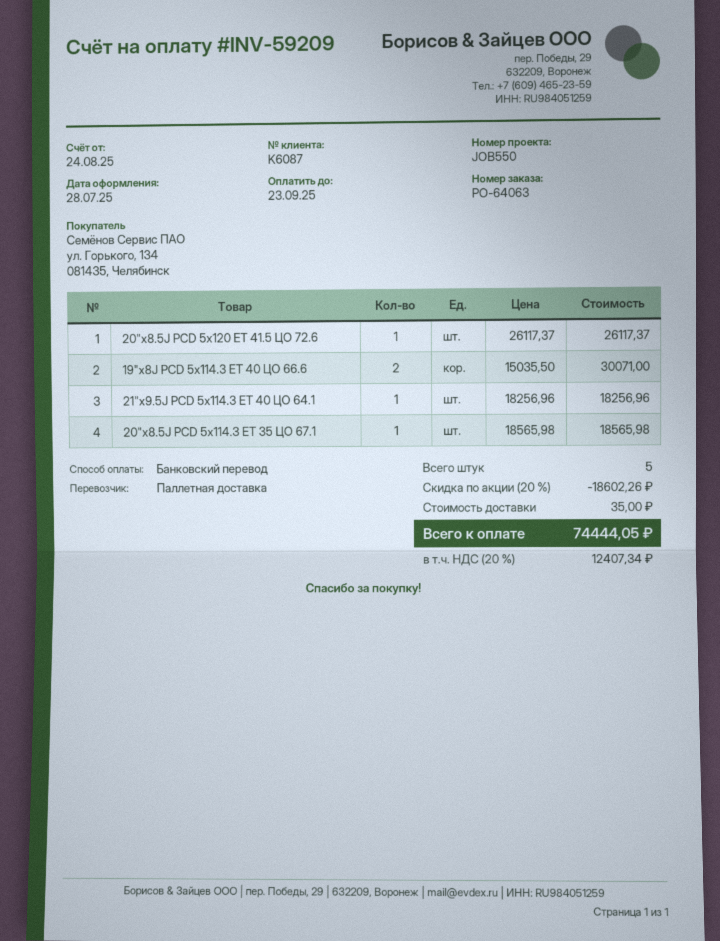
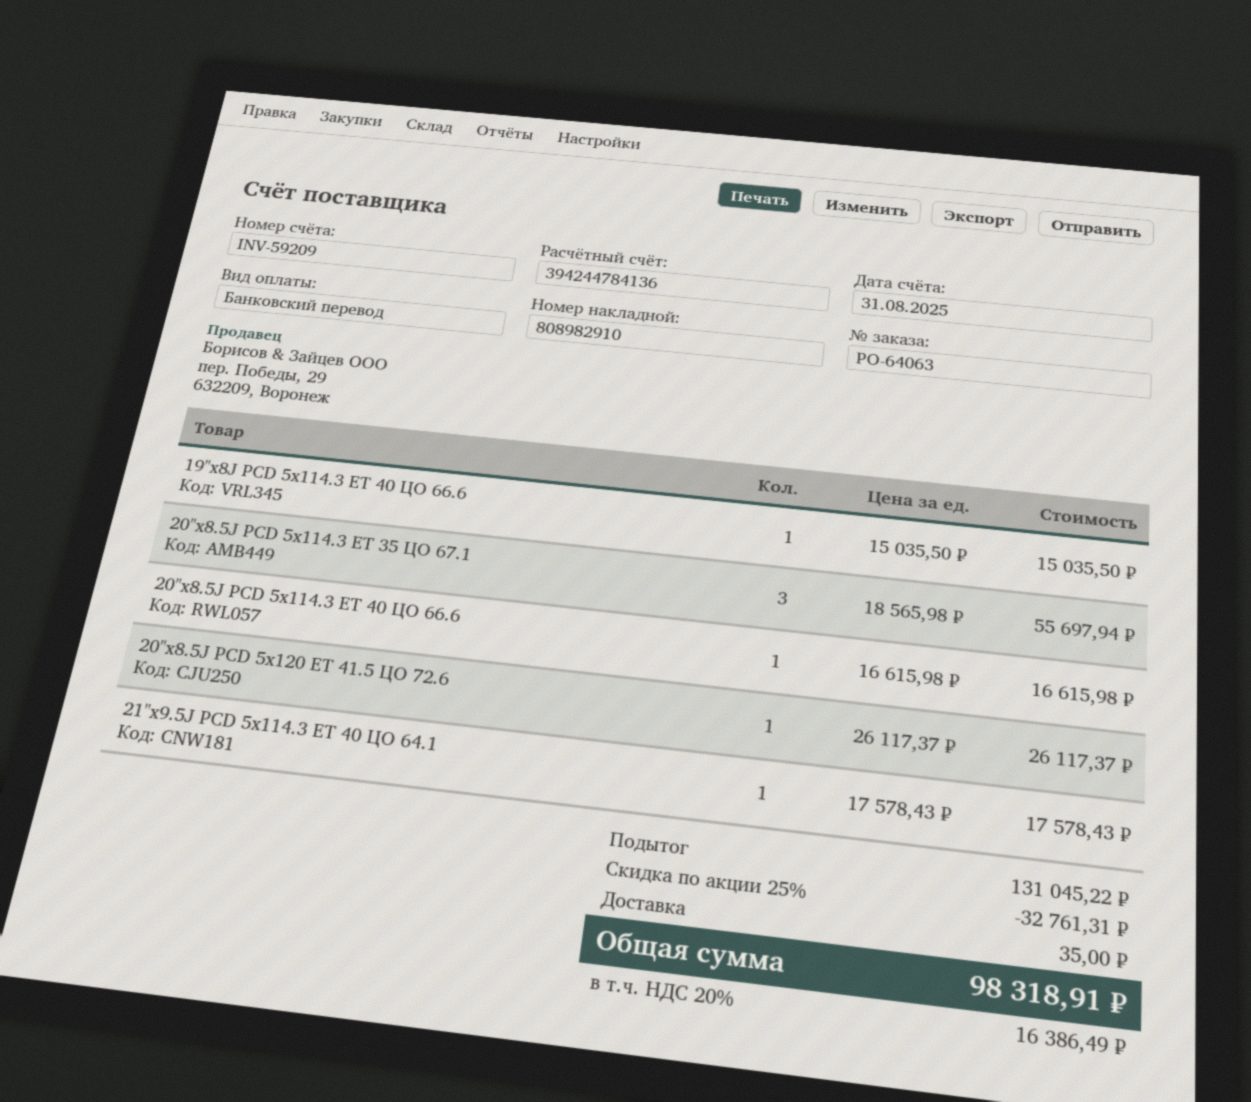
invoice date: 2025-08-24 -> 2025-08-31
19"x8J PCD 5x114.3 ЕТ 40 ЦО 66.6: 2 x 15035.50 = 30071.00 -> 1 x 15035.50 = 15035.50
21"x9.5J PCD 5x114.3 ЕТ 40 ЦО 64.1: 1 x 18256.96 = 18256.96 -> 1 x 17578.43 = 17578.43
20"x8.5J PCD 5x114.3 ЕТ 35 ЦО 67.1: 1 x 18565.98 = 18565.98 -> 3 x 18565.98 = 55697.94
20"x8.5J PCD 5x114.3 ЕТ 40 ЦО 66.6: none -> 1 x 16615.98 = 16615.98
discount: 20% = 18602.26 -> 25% = 32761.31
tax: 20% = 12407.34 -> 20% = 16386.49
total: 74444.05 -> 98318.91

